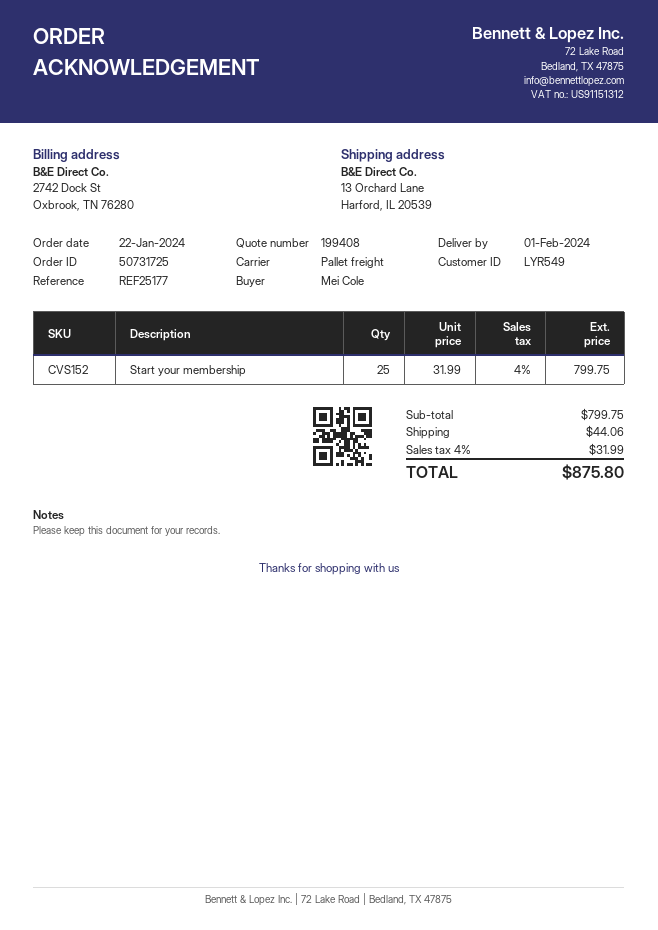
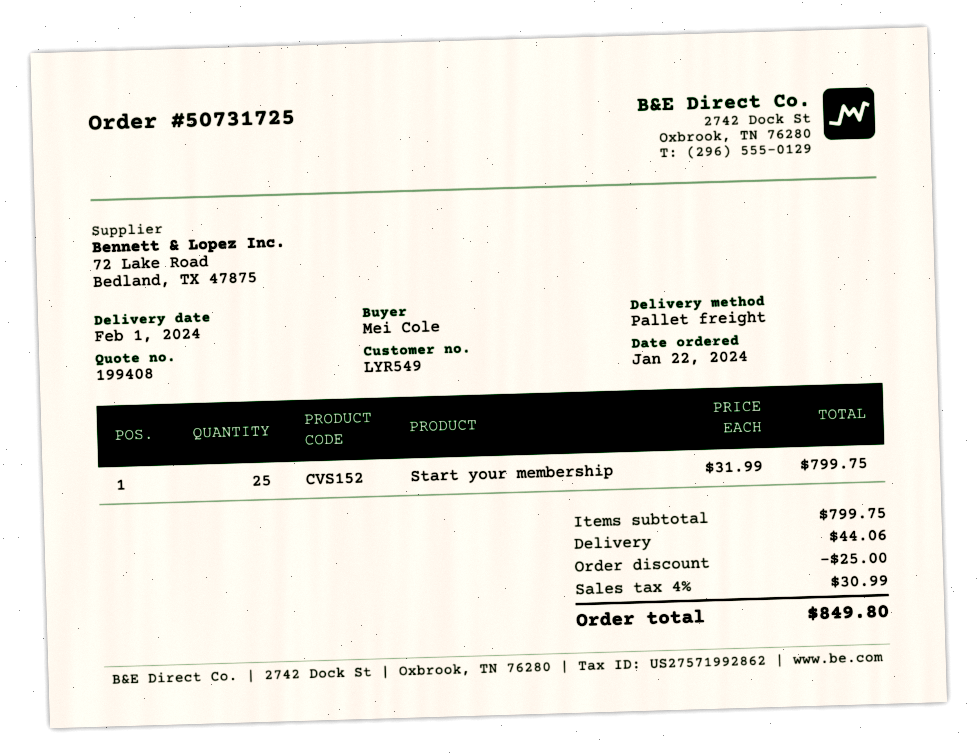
discount: none -> 25.00
tax: 4% = 31.99 -> 4% = 30.99
total: 875.80 -> 849.80

